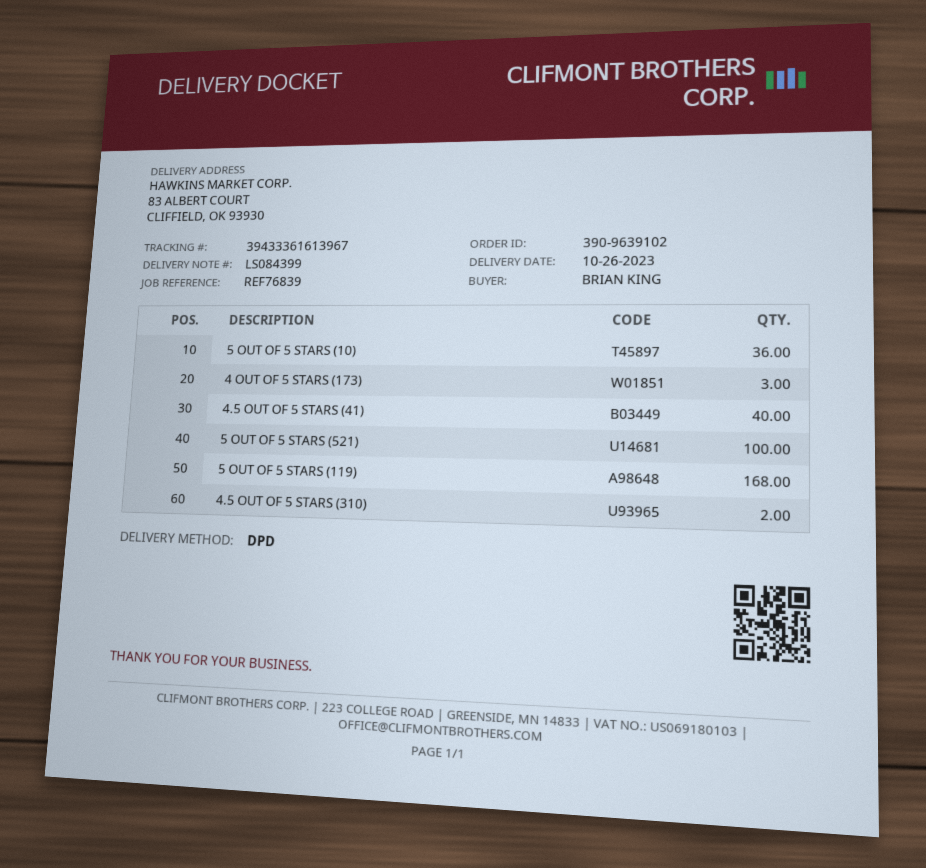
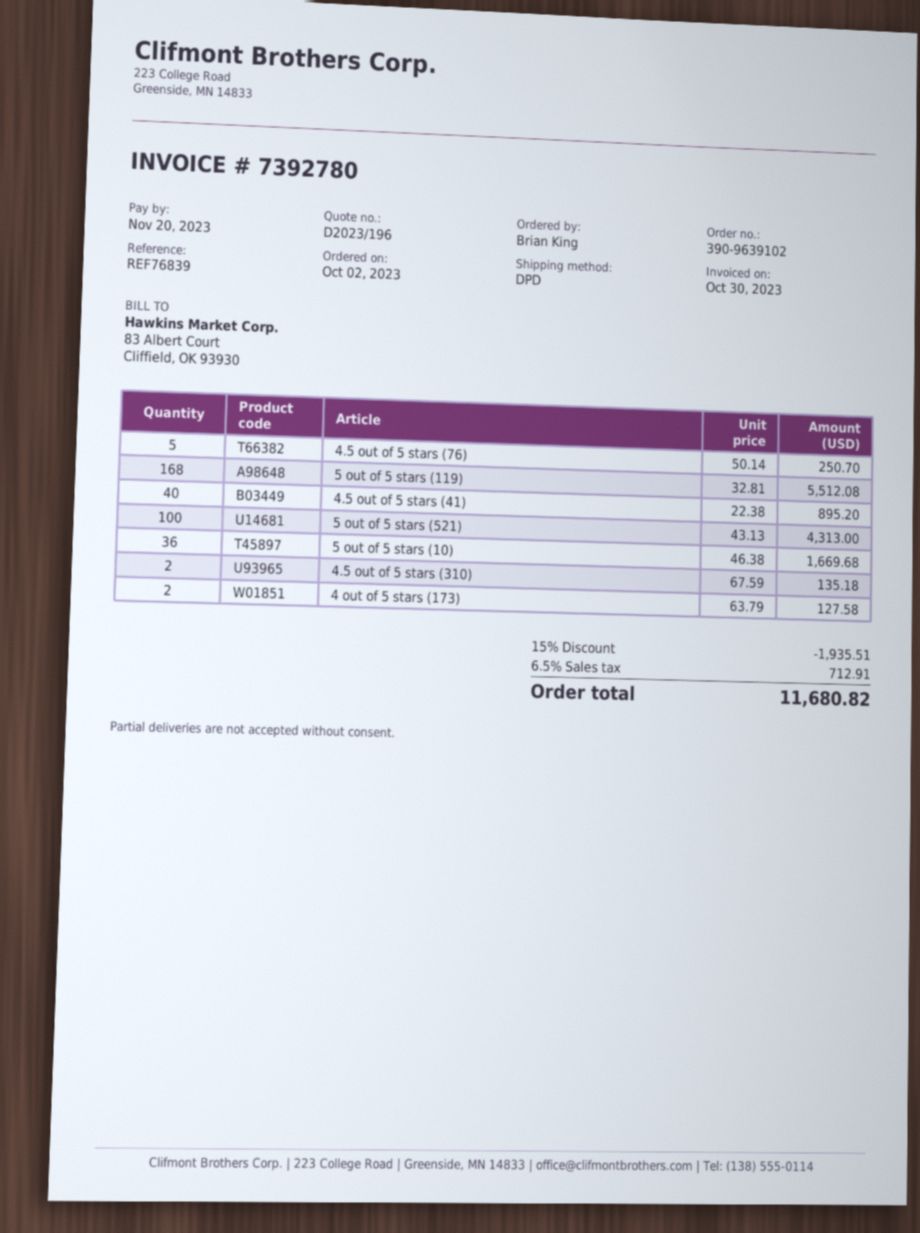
4 OUT OF 5 STARS (173): 3 -> 2
4.5 out of 5 stars (76): none -> 5

